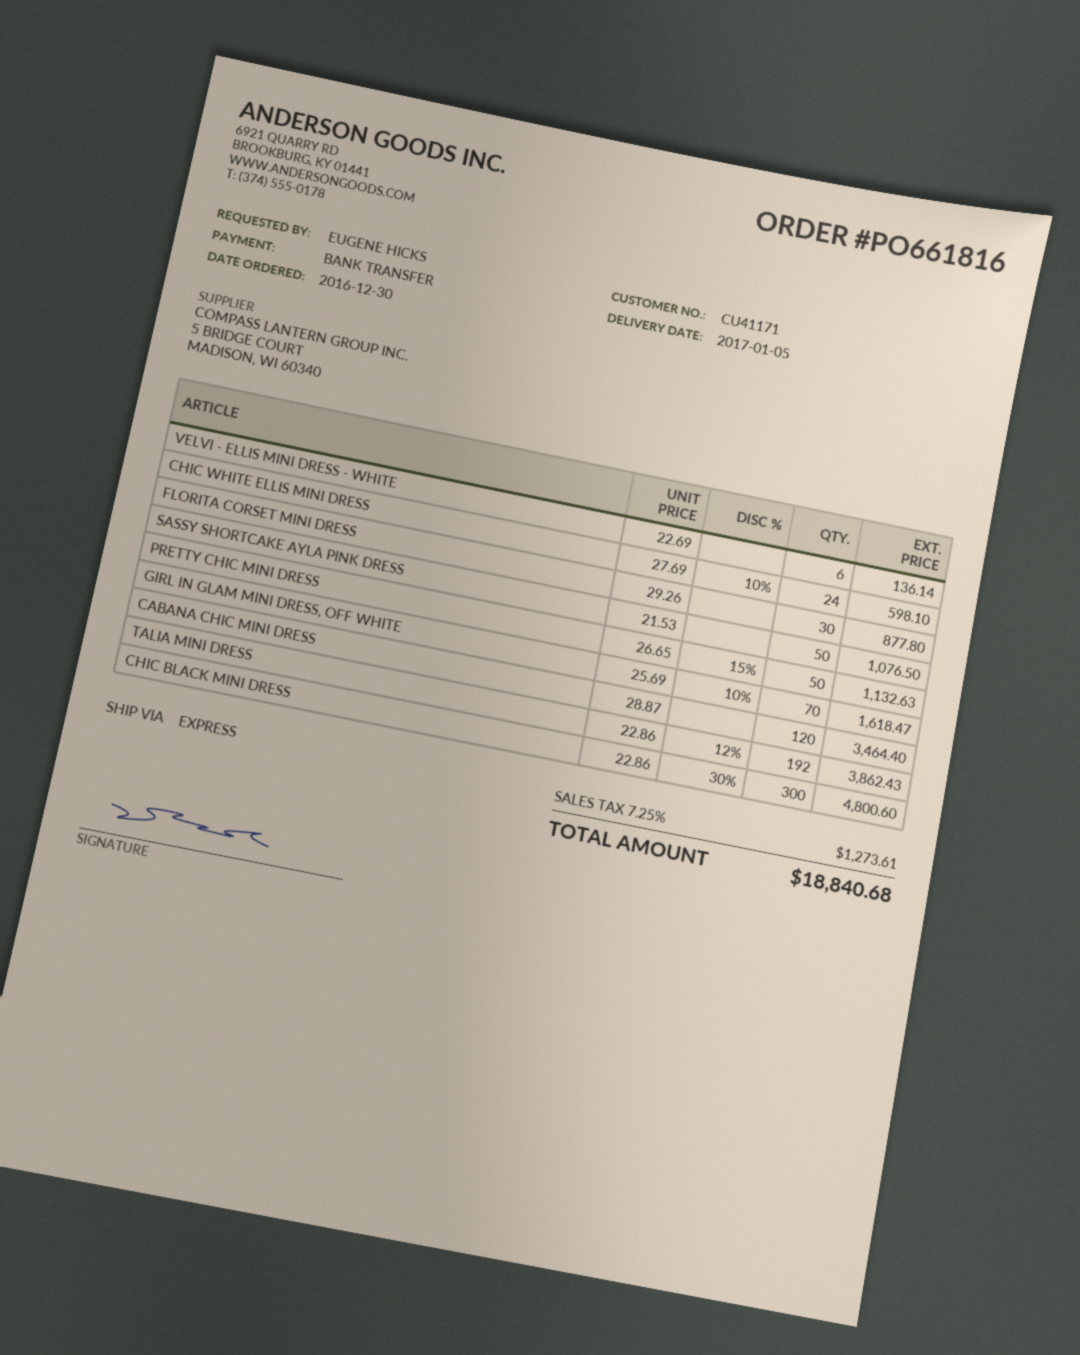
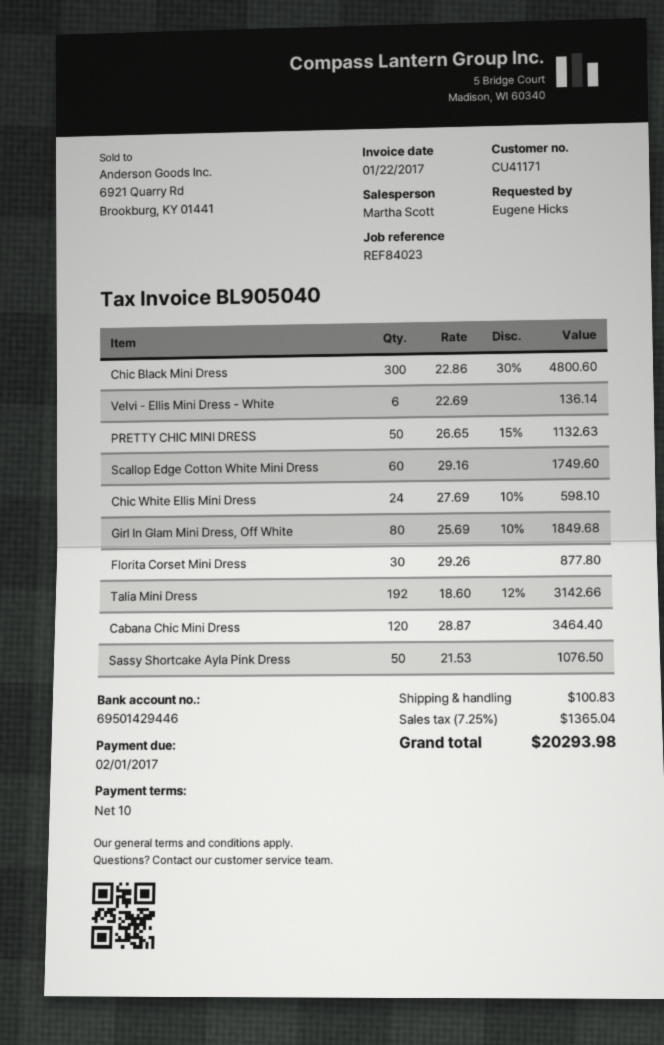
GIRL IN GLAM MINI DRESS, OFF WHITE: 70 x 25.69 - 10% = 1618.47 -> 80 x 25.69 - 10% = 1849.68
TALIA MINI DRESS: 192 x 22.86 - 12% = 3862.43 -> 192 x 18.60 - 12% = 3142.66
Scallop Edge Cotton White Mini Dress: none -> 60 x 29.16 = 1749.60
shipping: none -> 100.83
tax: 7.25% = 1273.61 -> 7.25% = 1365.04
total: 18840.68 -> 20293.98

